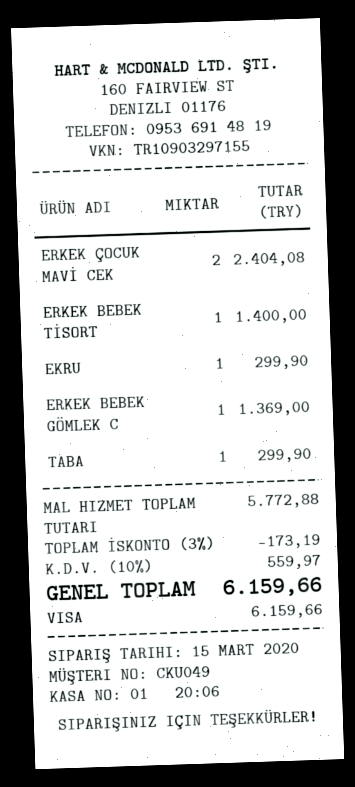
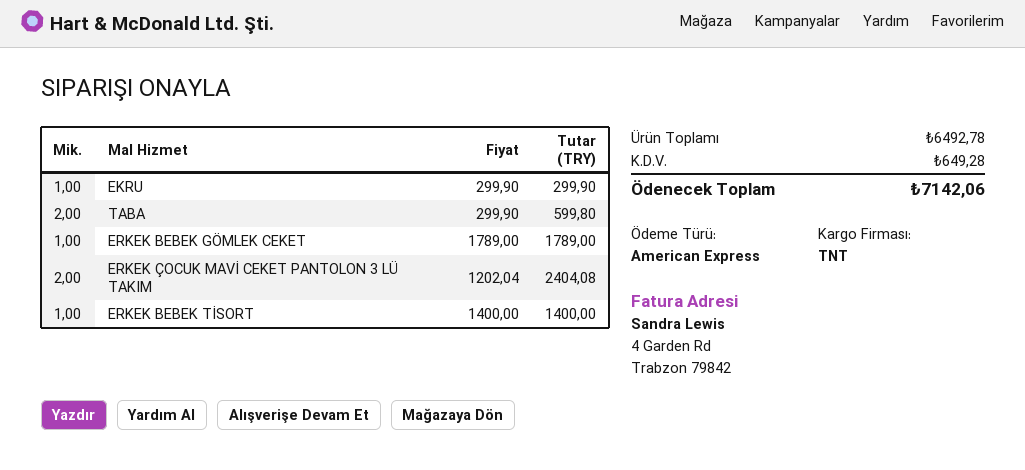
payment method: Visa -> American Express
ERKEK BEBEK GÖMLEK C: 1 for 1369.00 -> 1 for 1789.00
TABA: 1 for 299.90 -> 2 for 599.80
subtotal: 5772.88 -> 6492.78
discount: 3% = 173.19 -> none
tax: 559.97 -> 649.28
total: 6159.66 -> 7142.06

